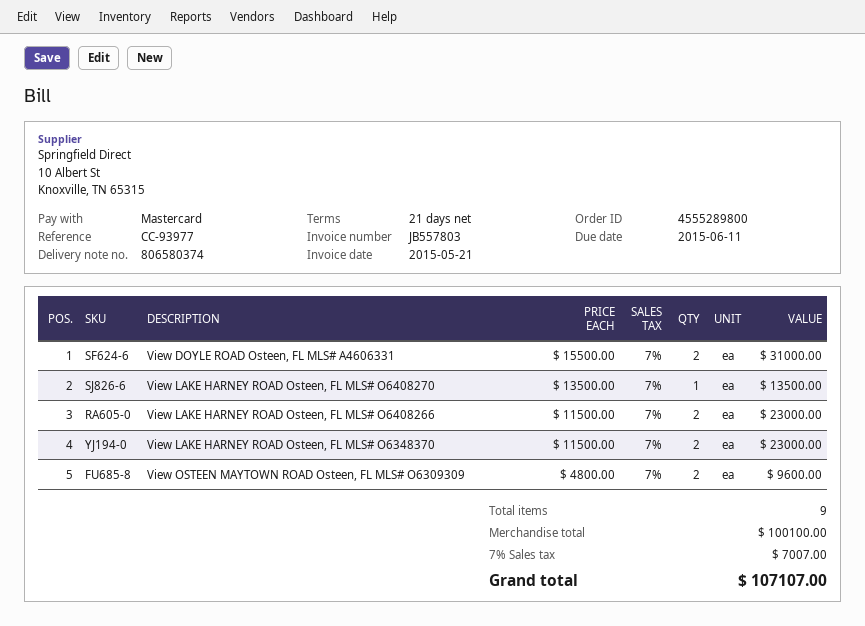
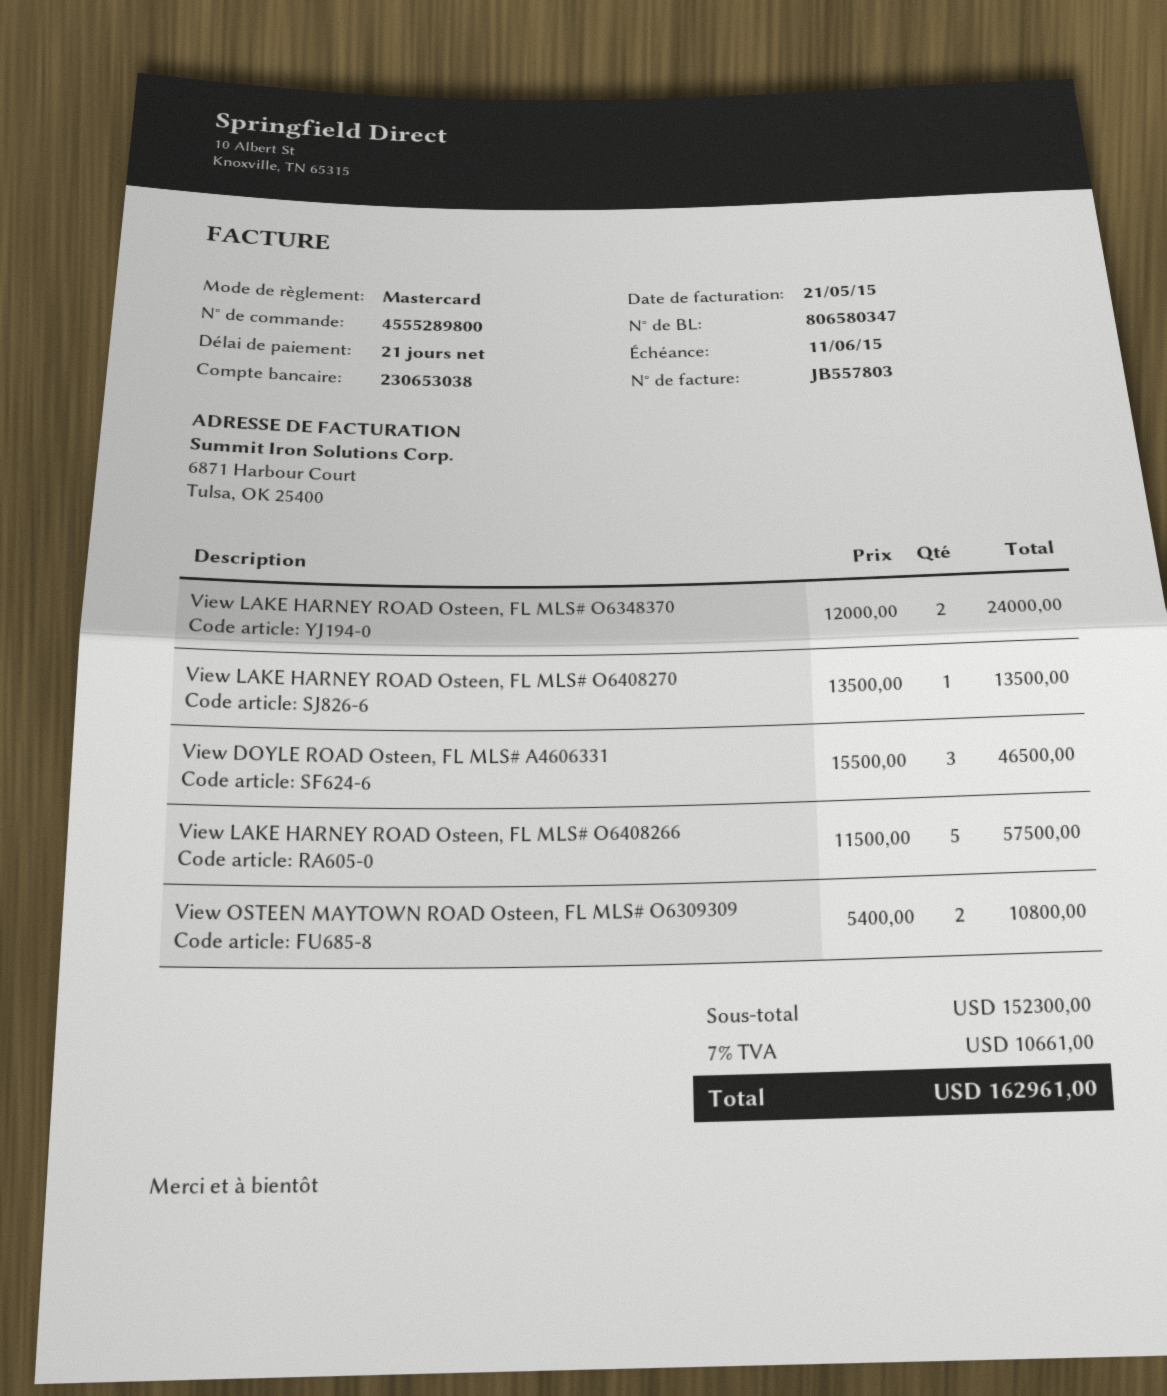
delivery note number: 806580374 -> 806580347
View DOYLE ROAD Osteen, FL MLS# A4606331: 2 x 15500.00 = 31000.00 -> 3 x 15500.00 = 46500.00
View LAKE HARNEY ROAD Osteen, FL MLS# O6408266: 2 x 11500.00 = 23000.00 -> 5 x 11500.00 = 57500.00
View LAKE HARNEY ROAD Osteen, FL MLS# O6348370: 2 x 11500.00 = 23000.00 -> 2 x 12000.00 = 24000.00
View OSTEEN MAYTOWN ROAD Osteen, FL MLS# O6309309: 2 x 4800.00 = 9600.00 -> 2 x 5400.00 = 10800.00
subtotal: 100100.00 -> 152300.00
tax: 7% = 7007.00 -> 7% = 10661.00
total: 107107.00 -> 162961.00

